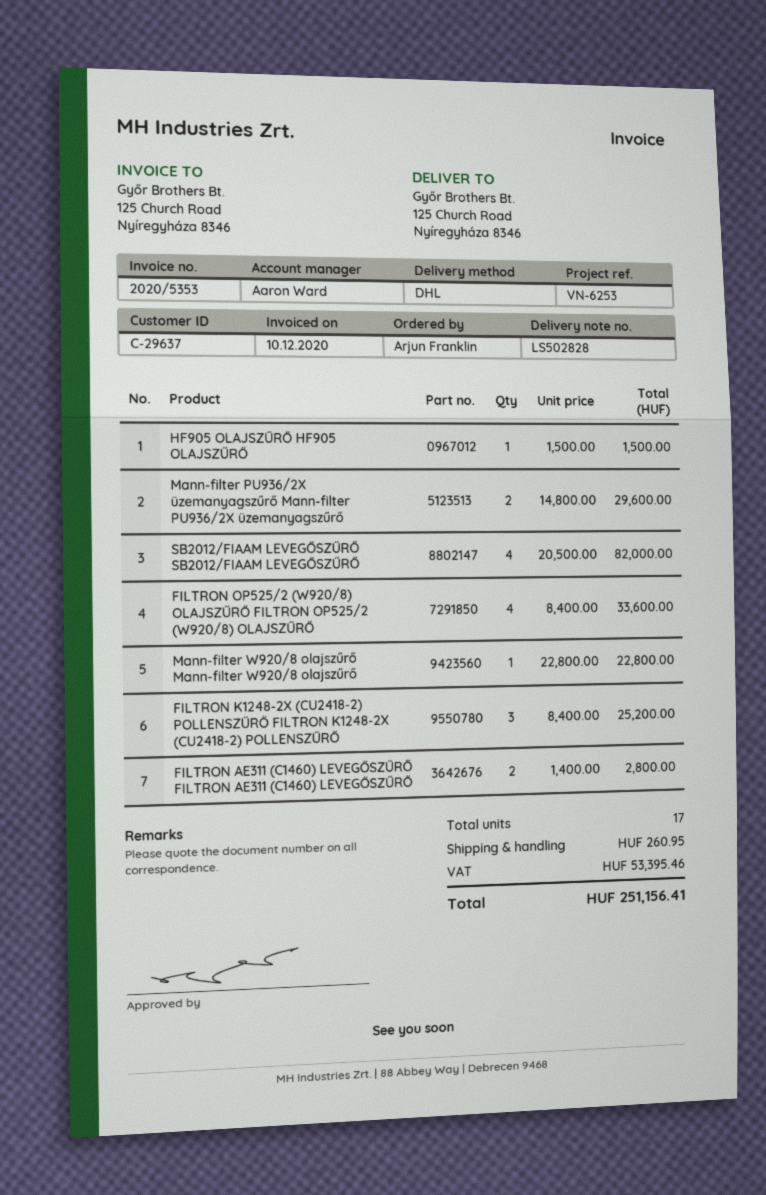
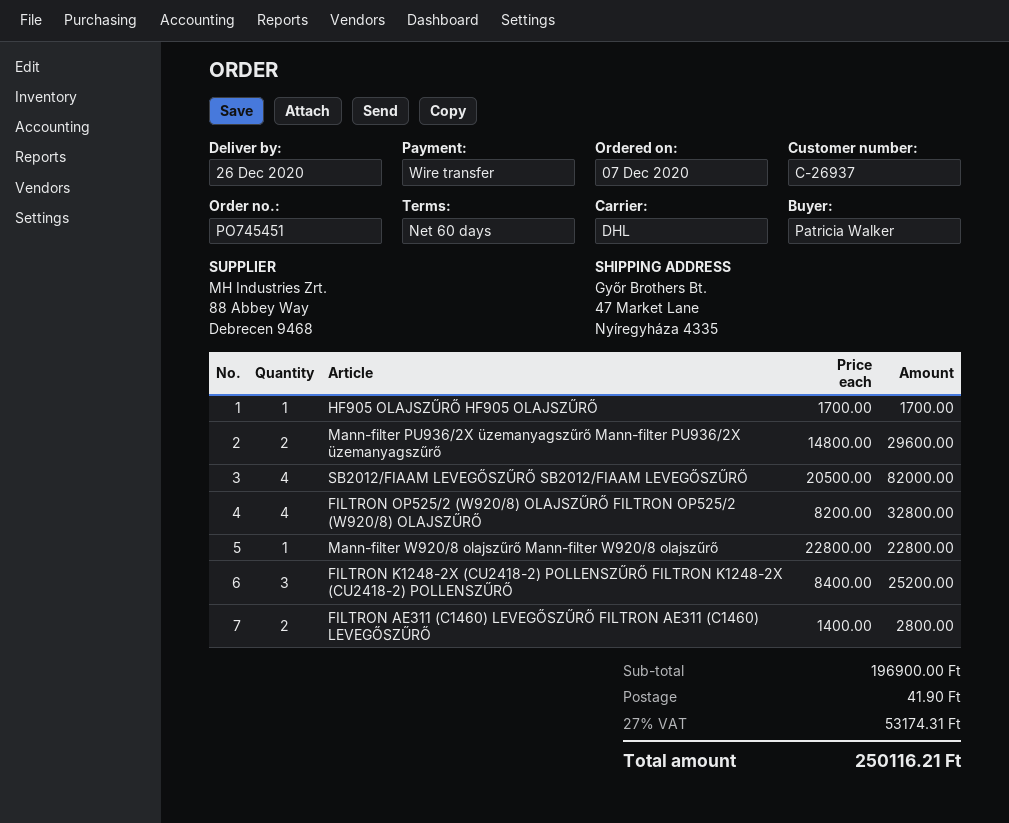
customer number: C-29637 -> C-26937
ordered by: Arjun Franklin -> Patricia Walker
ship to: 125 Church Road, Nyíregyháza 8346 -> 47 Market Lane, Nyíregyháza 4335
HF905 OLAJSZŰRŐ HF905 OLAJSZŰRŐ: 1 x 1500.00 = 1500.00 -> 1 x 1700.00 = 1700.00
FILTRON OP525/2 (W920/8) OLAJSZŰRŐ FILTRON OP525/2 (W920/8) OLAJSZŰRŐ: 4 x 8400.00 = 33600.00 -> 4 x 8200.00 = 32800.00
shipping: 260.95 -> 41.90
tax: 53395.46 -> 53174.31
total: 251156.41 -> 250116.21

